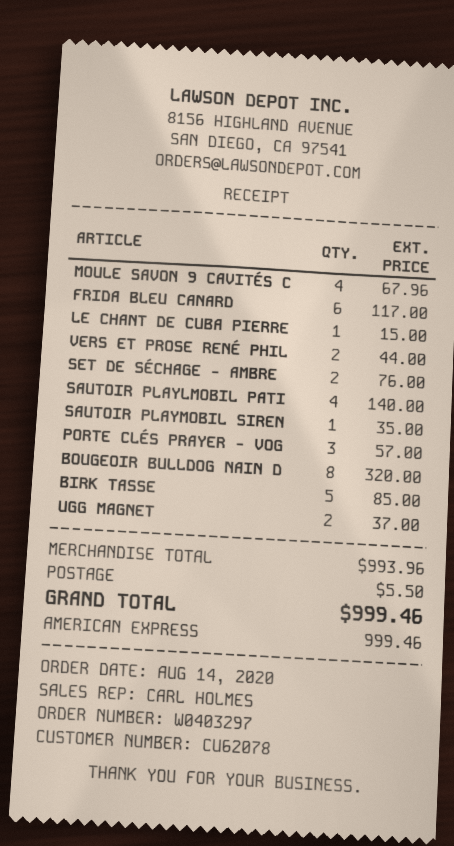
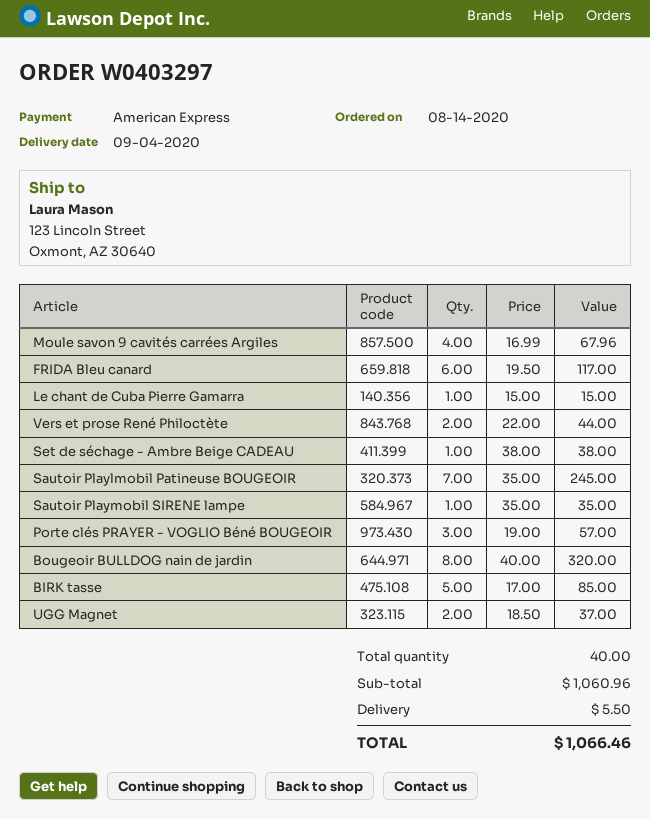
SET DE SÉCHAGE - AMBRE: 2 for 76.00 -> 1 for 38.00
SAUTOIR PLAYLMOBIL PATI: 4 for 140.00 -> 7 for 245.00
subtotal: 993.96 -> 1060.96
total: 999.46 -> 1066.46

